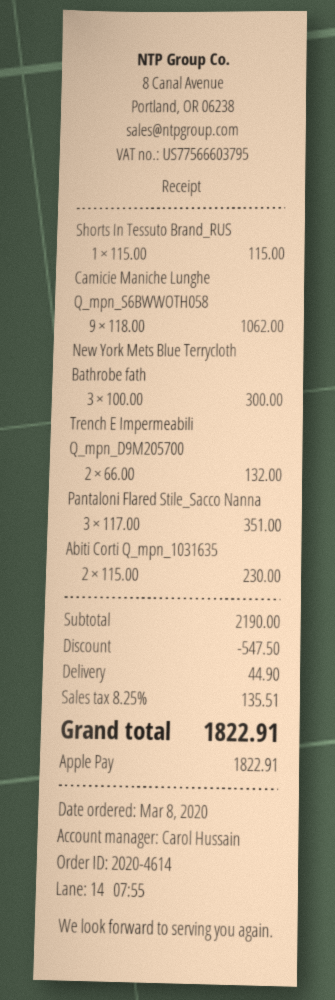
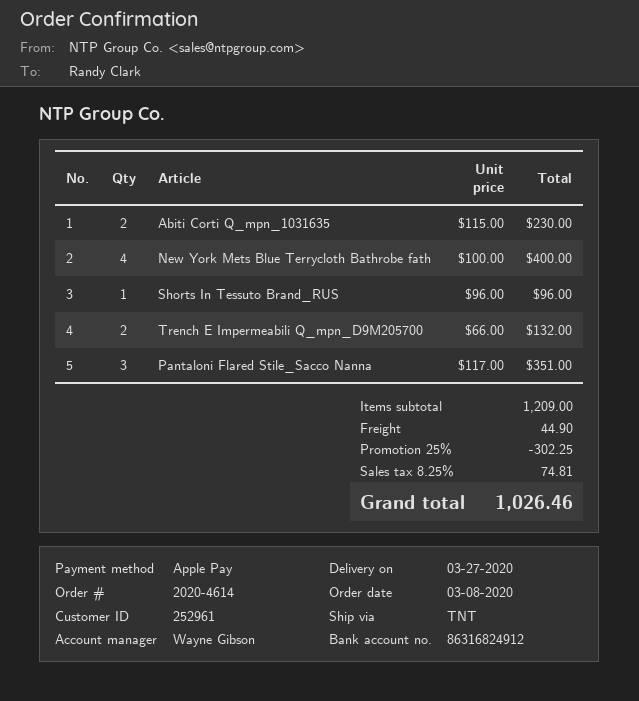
sales rep: Carol Hussain -> Wayne Gibson
Shorts In Tessuto Brand_RUS: 1 x 115.00 = 115.00 -> 1 x 96.00 = 96.00
Camicie Maniche Lunghe Q_mpn_S6BWWOTH058: 9 x 118.00 = 1062.00 -> none
New York Mets Blue Terrycloth Bathrobe fath: 3 x 100.00 = 300.00 -> 4 x 100.00 = 400.00
subtotal: 2190.00 -> 1209.00
discount: 547.50 -> 302.25
tax: 8.25% = 135.51 -> 8.25% = 74.81
total: 1822.91 -> 1026.46

